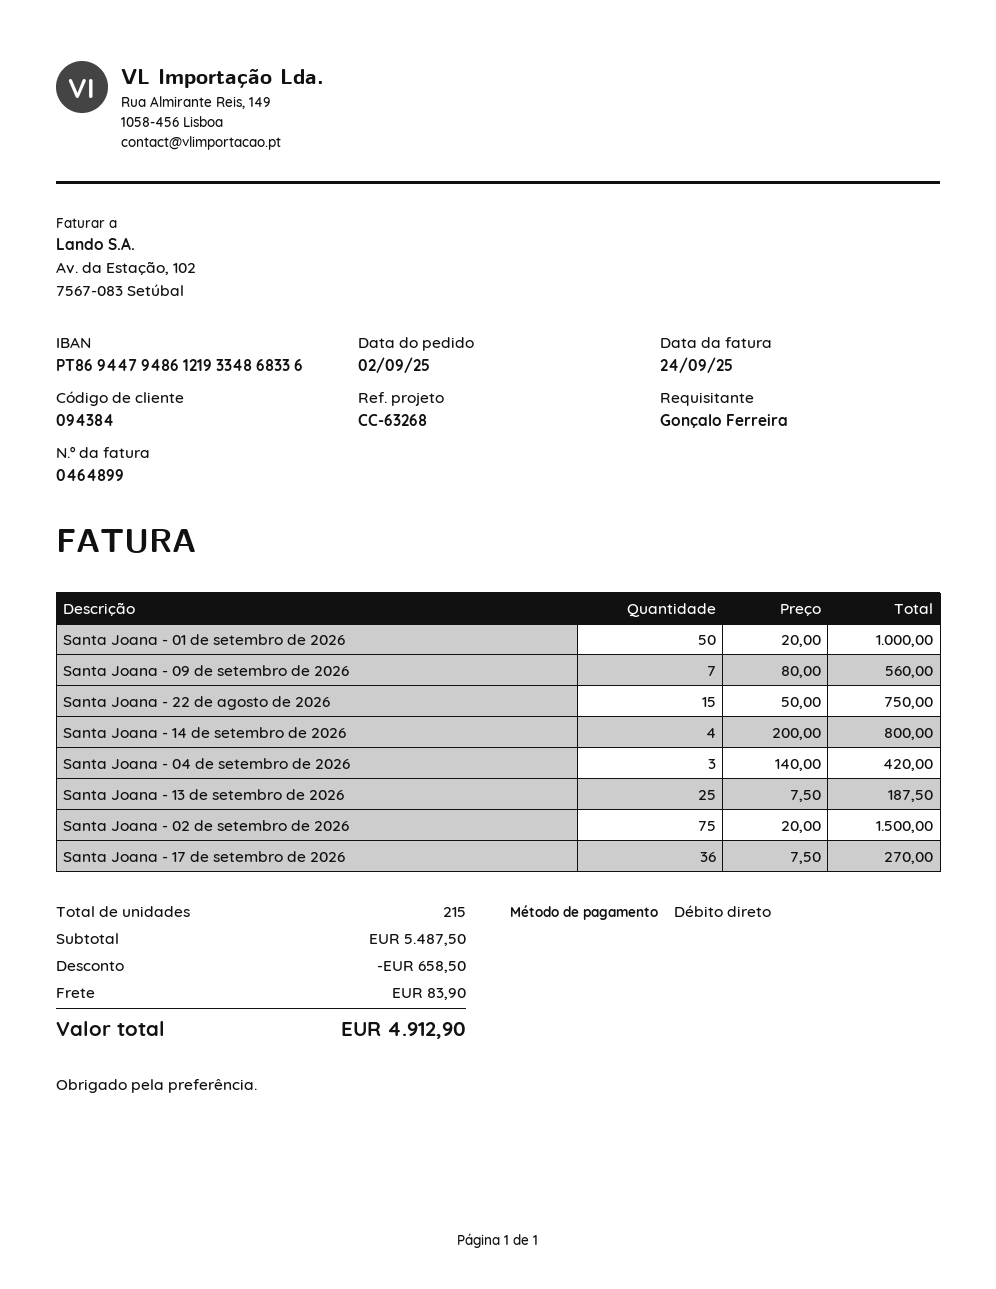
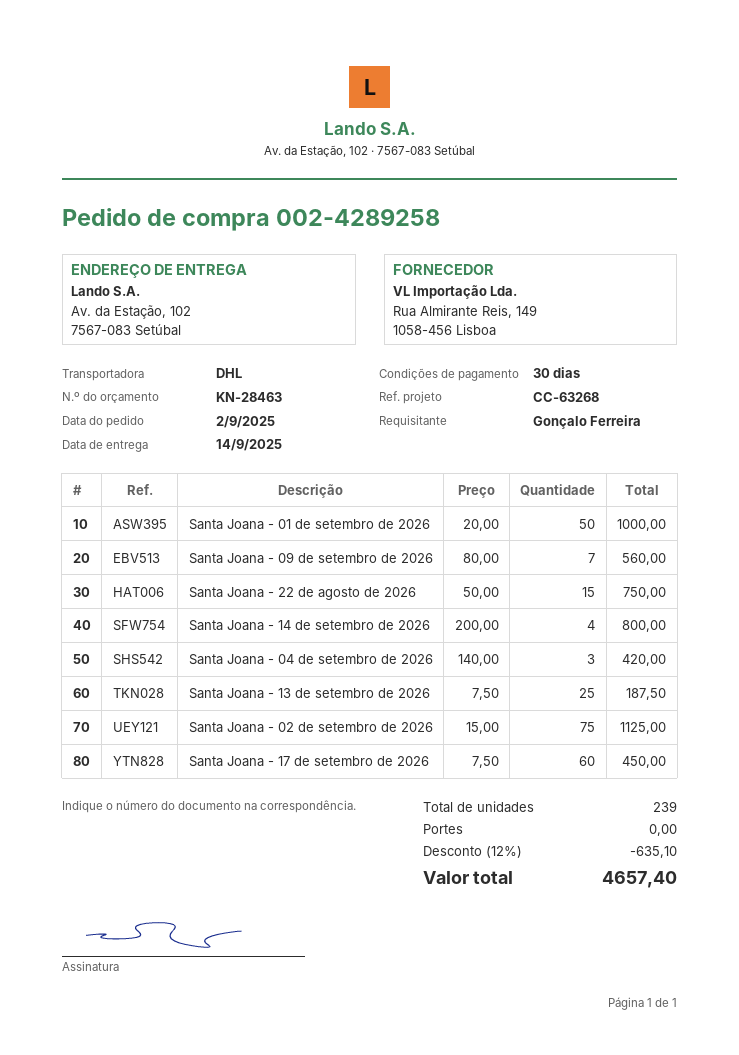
Santa Joana - 02 de setembro de 2026: 75 x 20.00 = 1500.00 -> 75 x 15.00 = 1125.00
Santa Joana - 17 de setembro de 2026: 36 x 7.50 = 270.00 -> 60 x 7.50 = 450.00
total quantity: 215 -> 239
discount: 658.50 -> 635.10
shipping: 83.90 -> 0.00
total: 4912.90 -> 4657.40

